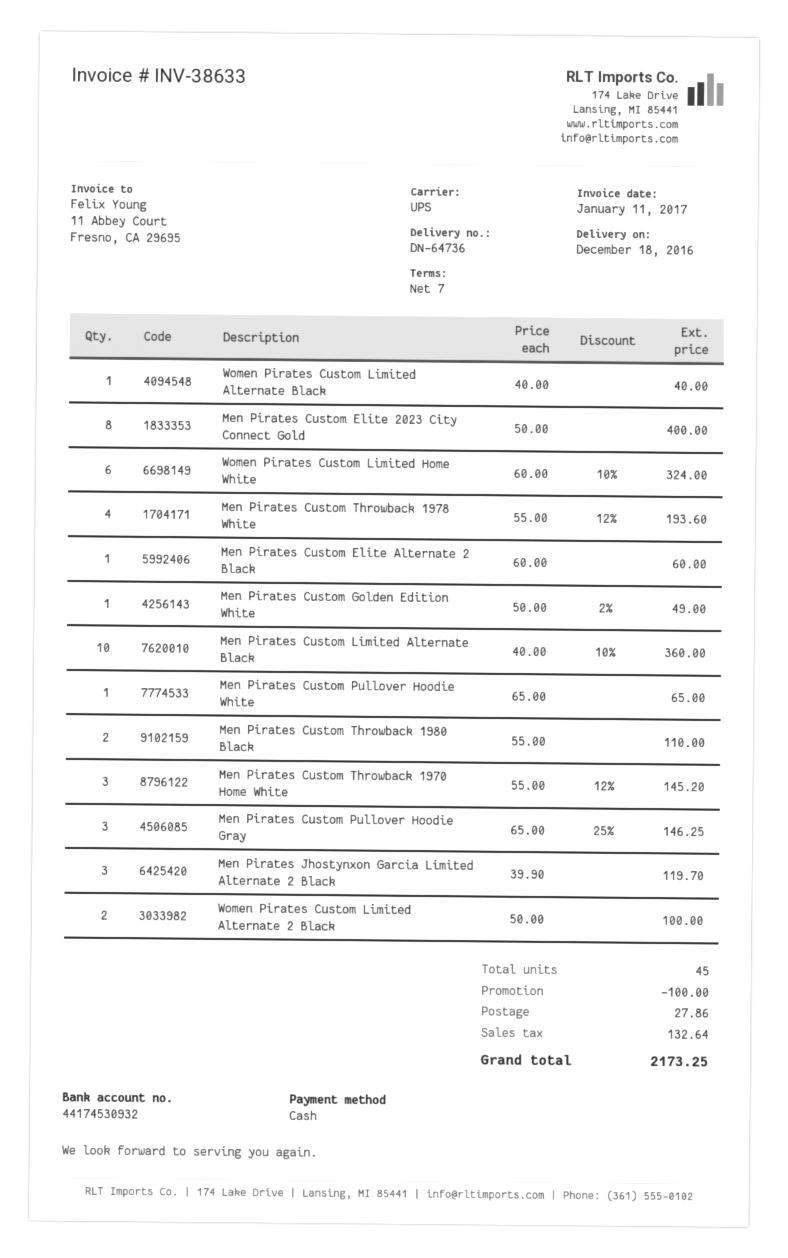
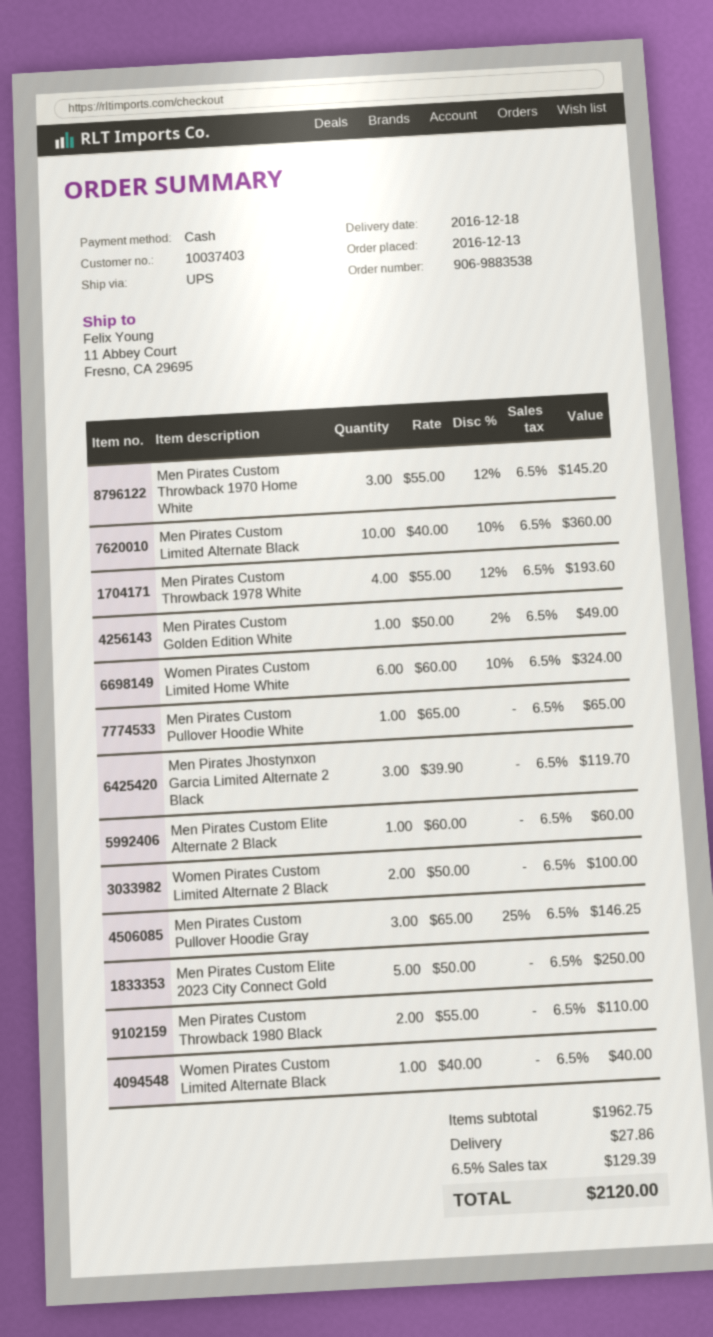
Men Pirates Custom Elite 2023 City Connect Gold: 8 x 50.00 = 400.00 -> 5 x 50.00 = 250.00
discount: 100.00 -> none
tax: 132.64 -> 129.39
total: 2173.25 -> 2120.00

